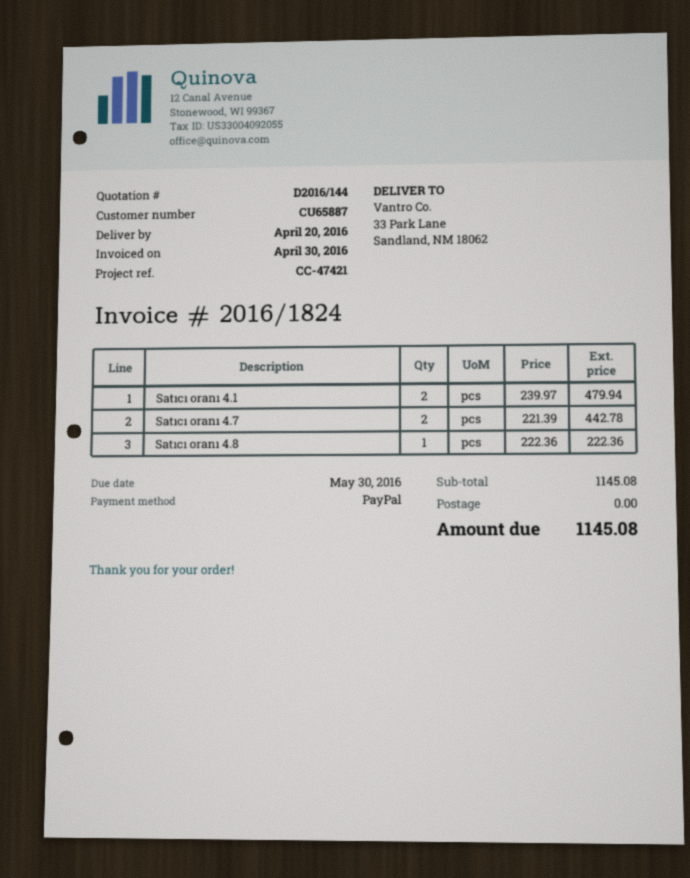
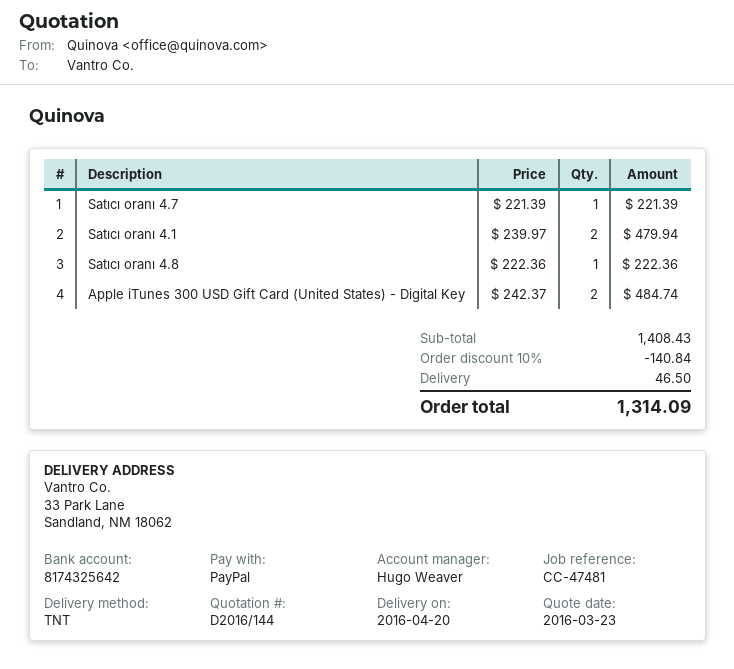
reference: CC-47421 -> CC-47481
Satıcı oranı 4.7: 2 x 221.39 = 442.78 -> 1 x 221.39 = 221.39
Apple iTunes 300 USD Gift Card (United States) - Digital Key: none -> 2 x 242.37 = 484.74
subtotal: 1145.08 -> 1408.43
discount: none -> 10% = 140.84
shipping: 0.00 -> 46.50
total: 1145.08 -> 1314.09

